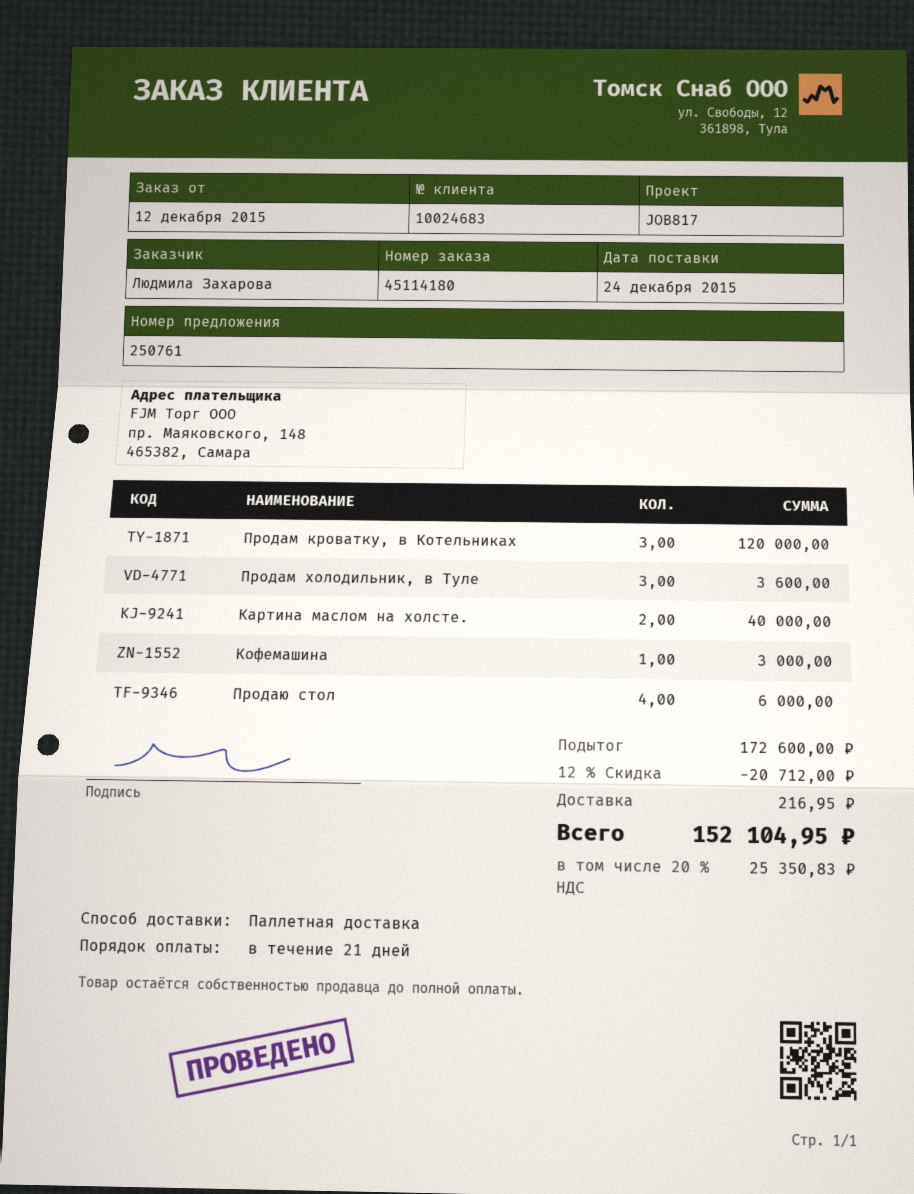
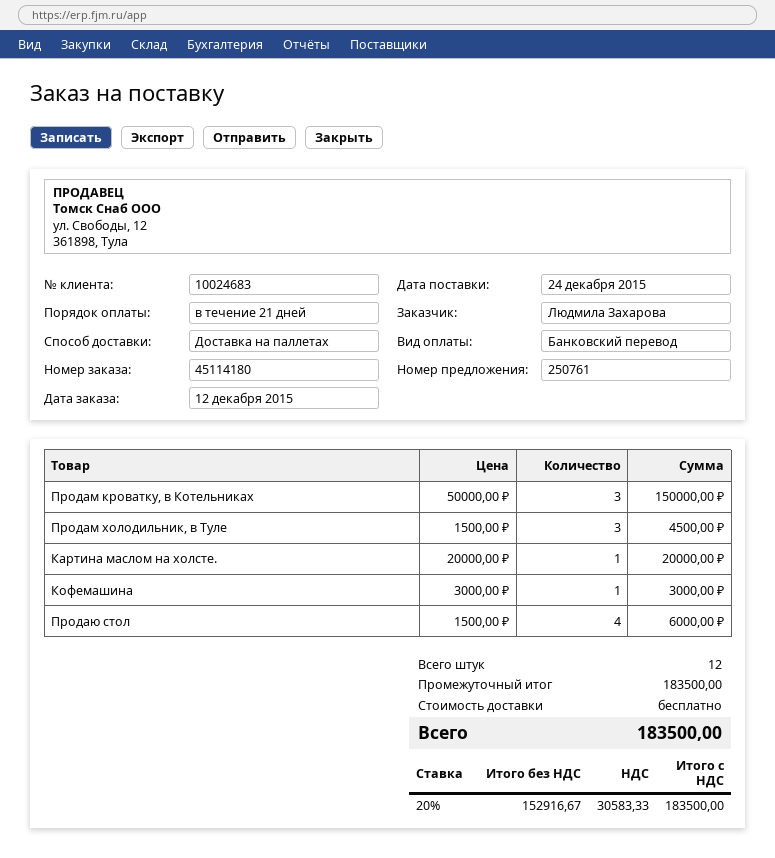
Продам кроватку, в Котельниках: 3 for 120000.00 -> 3 for 150000.00
Продам холодильник, в Туле: 3 for 3600.00 -> 3 for 4500.00
Картина маслом на холсте.: 2 for 40000.00 -> 1 for 20000.00
subtotal: 172600.00 -> 183500.00
discount: 12% = 20712.00 -> none
shipping: 216.95 -> 0.00
tax: 20% = 25350.83 -> 20% = 30583.33
total: 152104.95 -> 183500.00

